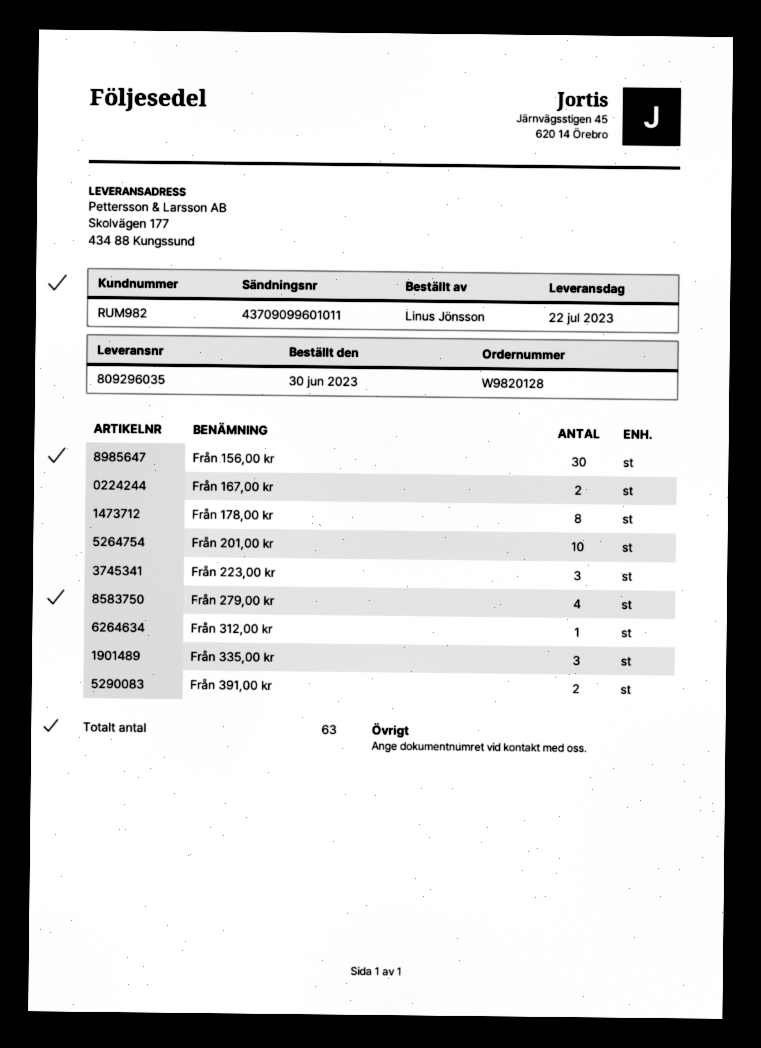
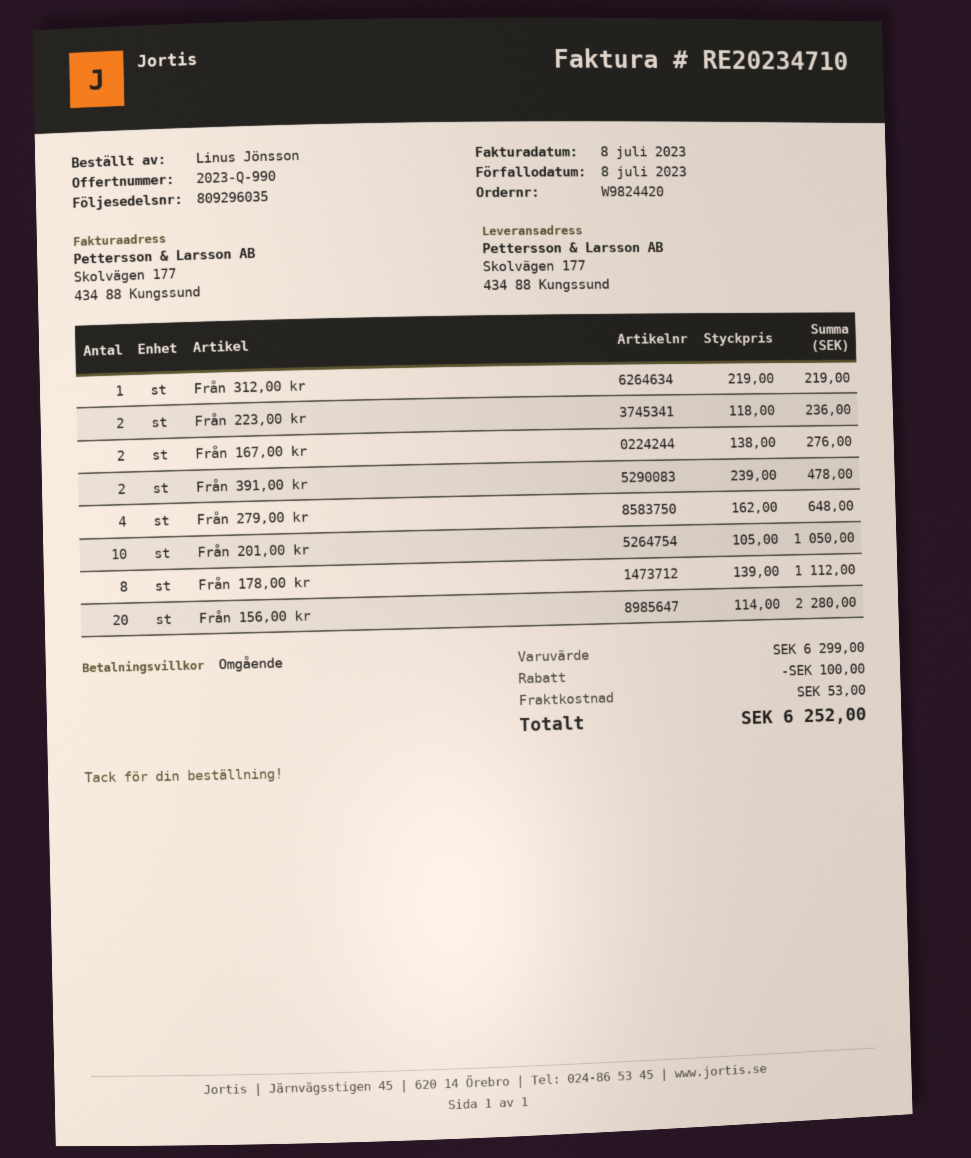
order number: W9820128 -> W9824420
Från 156,00 kr: 30 -> 20
Från 223,00 kr: 3 -> 2
Från 335,00 kr: 3 -> none

